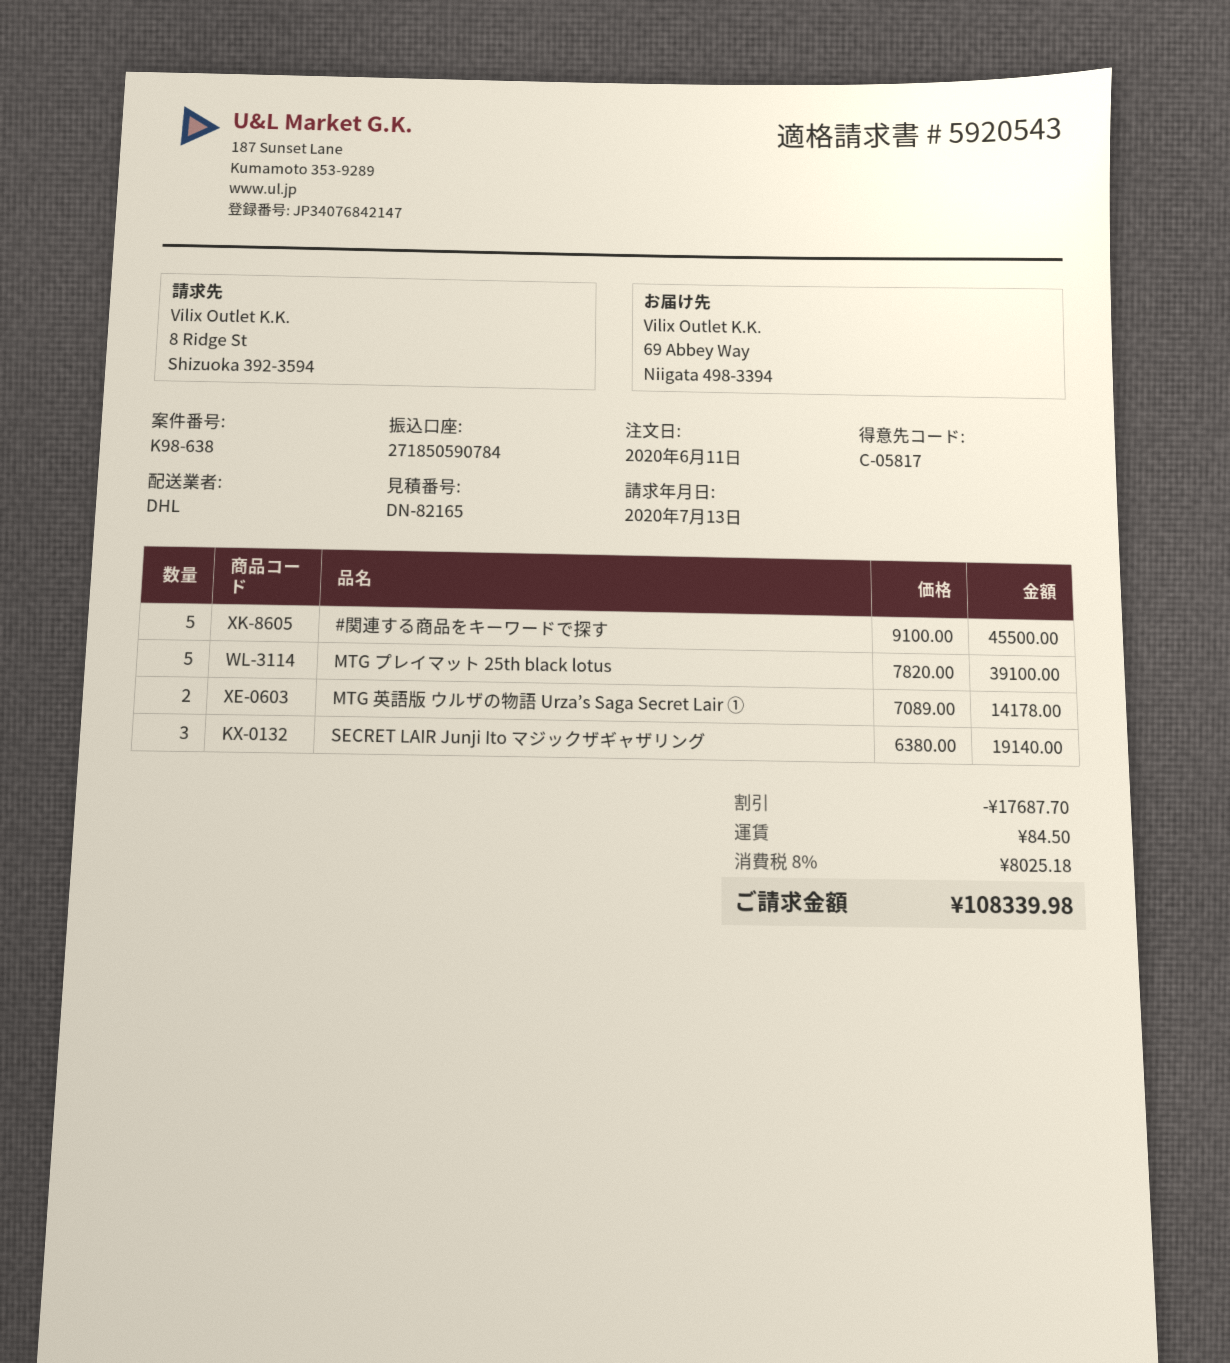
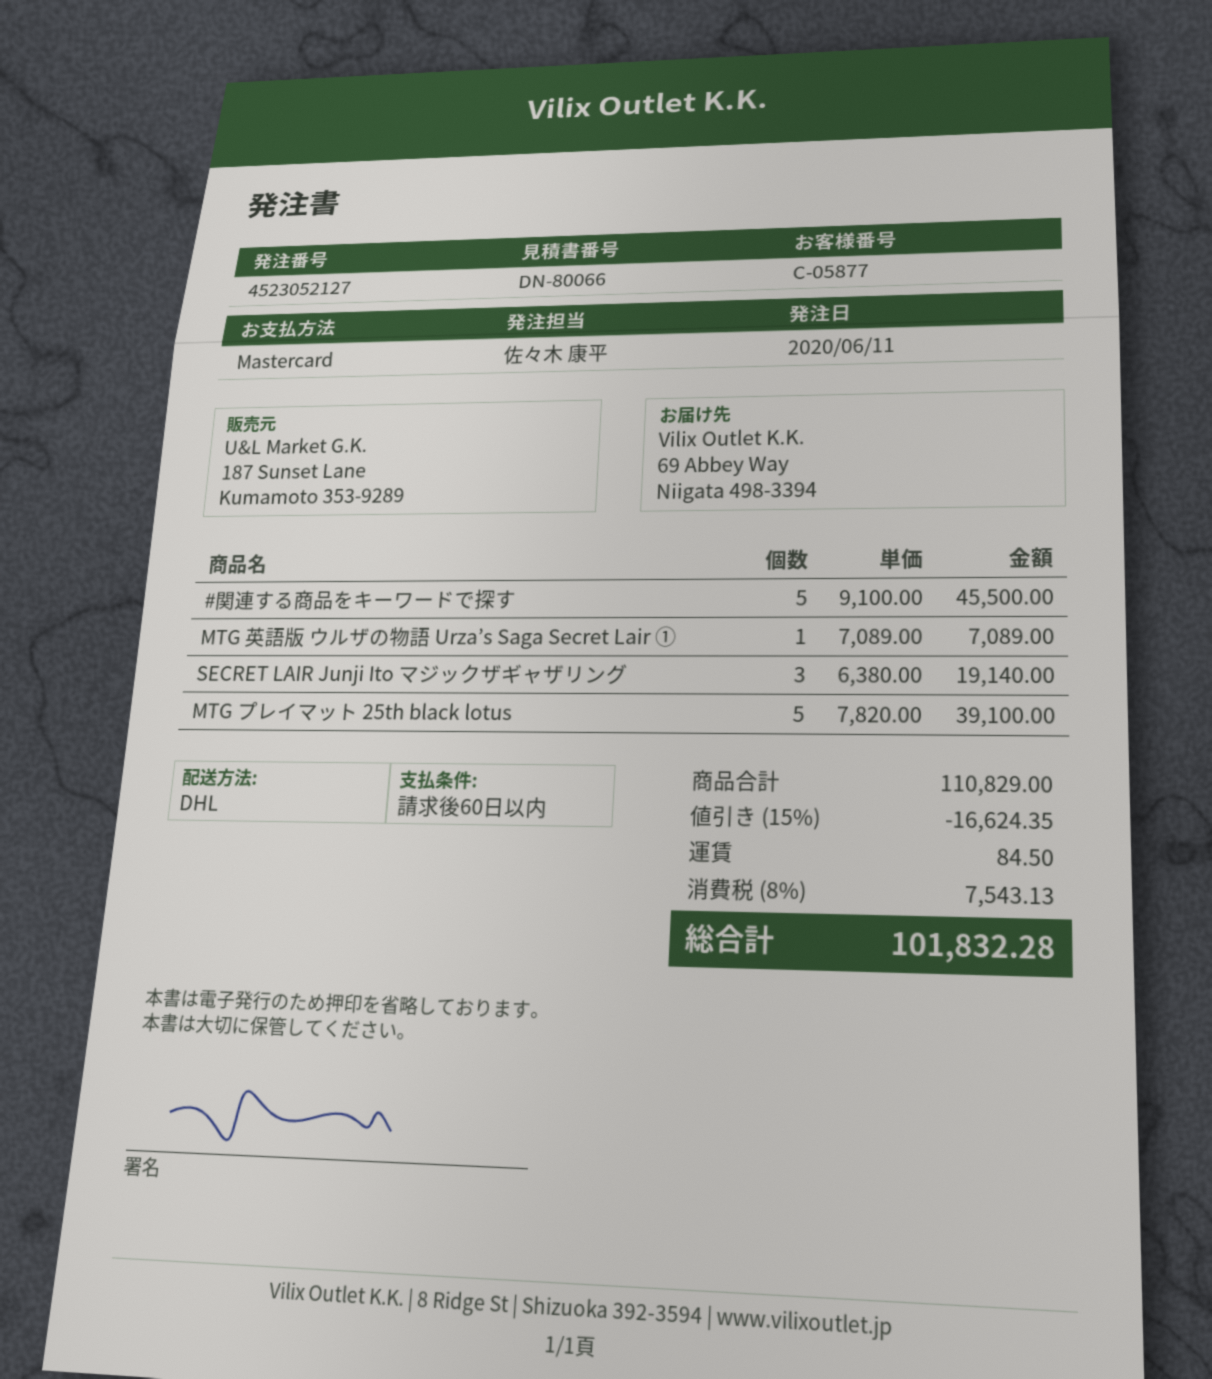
quote number: DN-82165 -> DN-80066
customer number: C-05817 -> C-05877
MTG 英語版 ウルザの物語 Urza’s Saga Secret Lair ①: 2 x 7089.00 = 14178.00 -> 1 x 7089.00 = 7089.00
discount: 17687.70 -> 16624.35
tax: 8% = 8025.18 -> 8% = 7543.13
total: 108339.98 -> 101832.28

